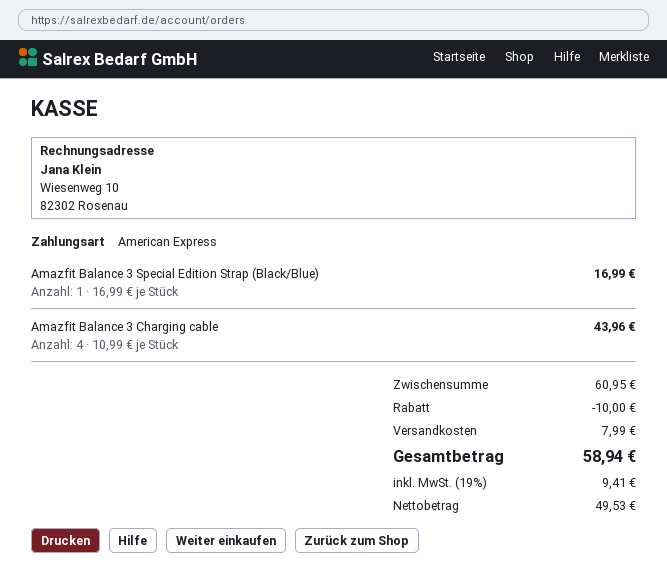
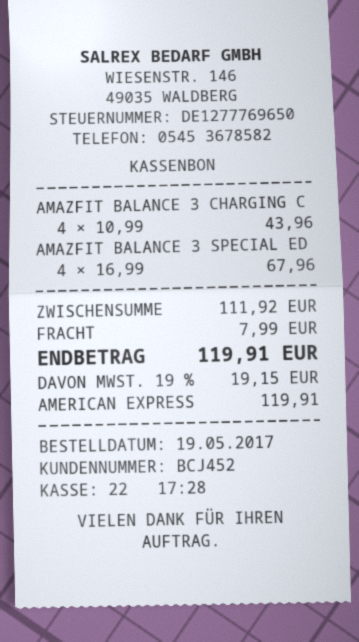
Amazfit Balance 3 Special Edition Strap (Black/Blue): 1 x 16.99 = 16.99 -> 4 x 16.99 = 67.96
subtotal: 60.95 -> 111.92
discount: 10.00 -> none
tax: 19% = 9.41 -> 19% = 19.15
total: 58.94 -> 119.91

